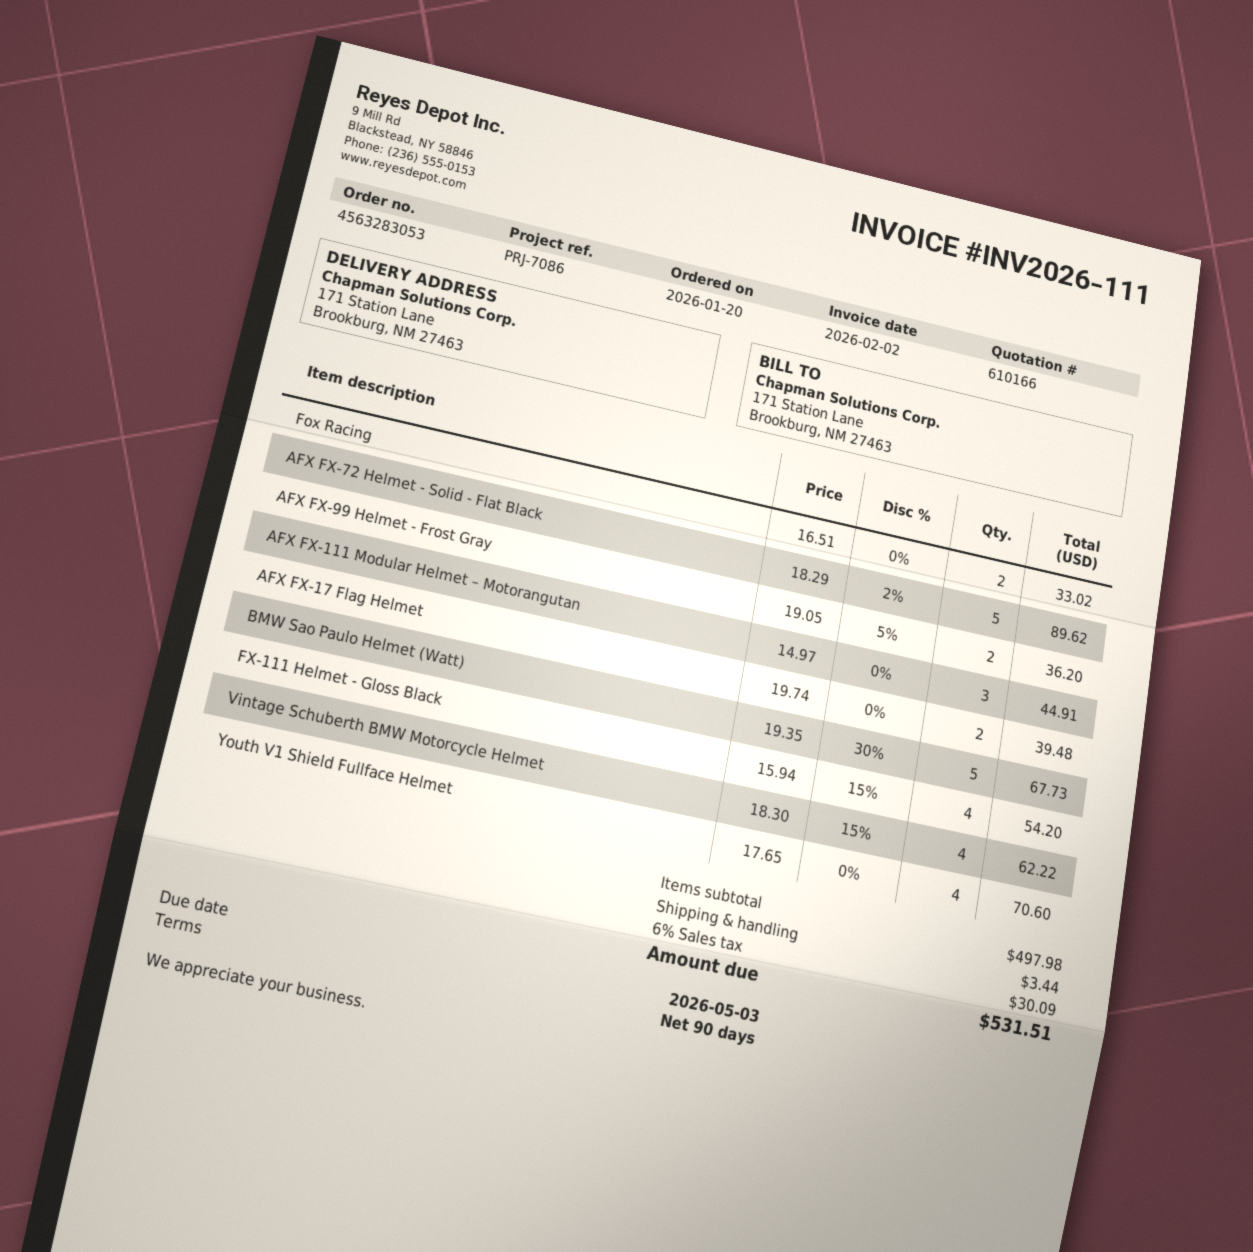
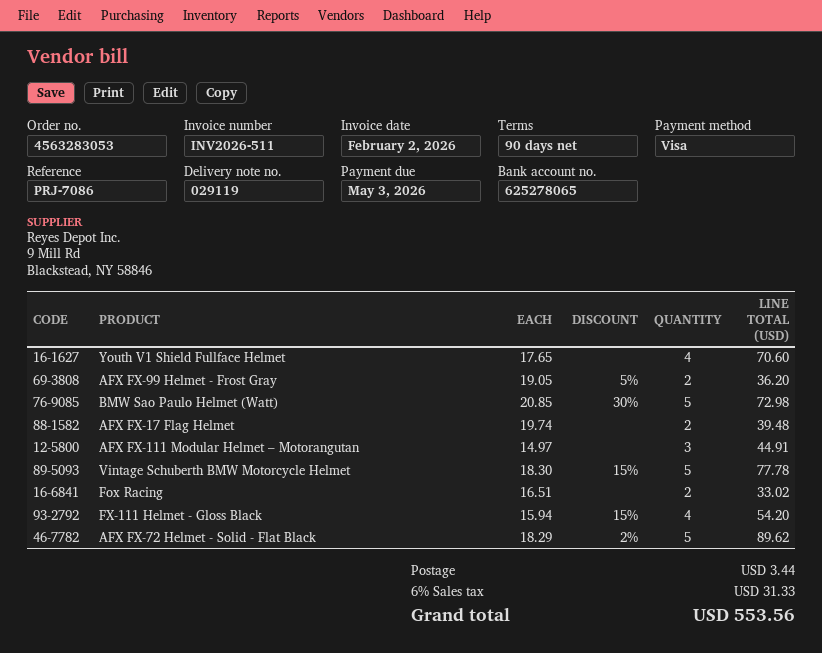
invoice number: INV2026-111 -> INV2026-511
BMW Sao Paulo Helmet (Watt): 5 x 19.35 - 30% = 67.73 -> 5 x 20.85 - 30% = 72.98
Vintage Schuberth BMW Motorcycle Helmet: 4 x 18.30 - 15% = 62.22 -> 5 x 18.30 - 15% = 77.78
tax: 6% = 30.09 -> 6% = 31.33
total: 531.51 -> 553.56

